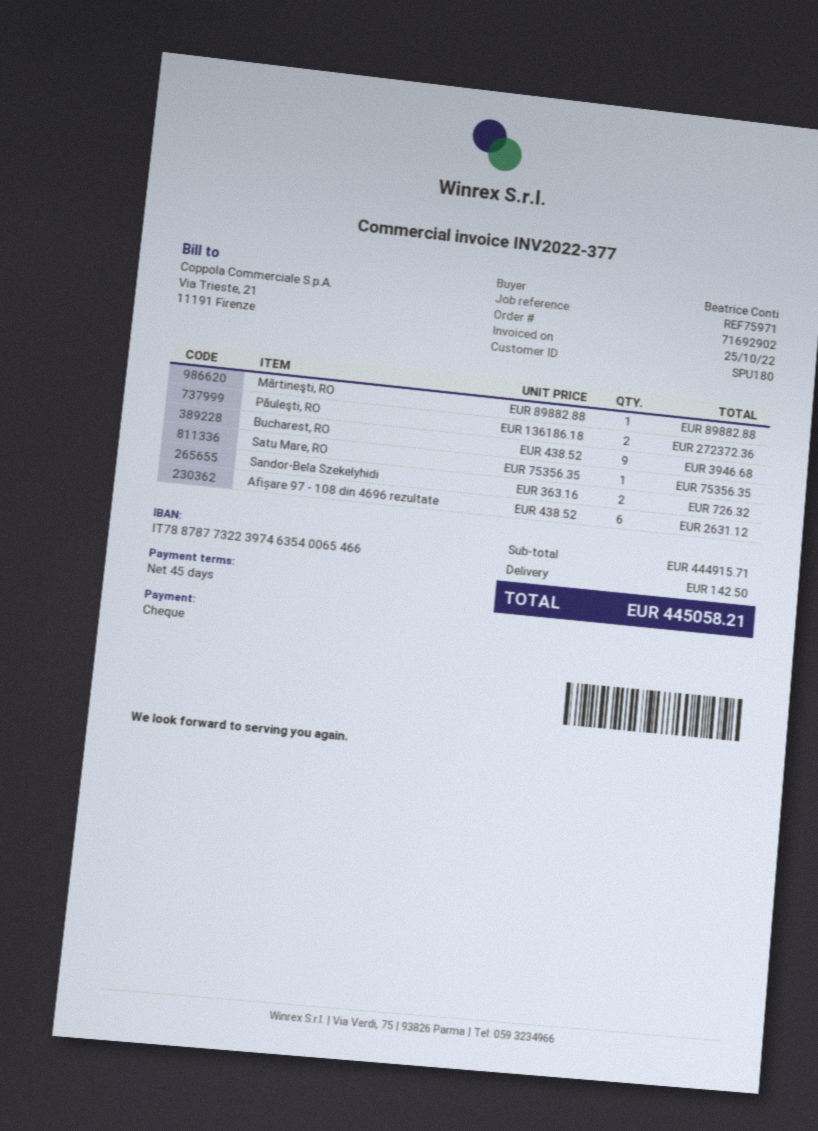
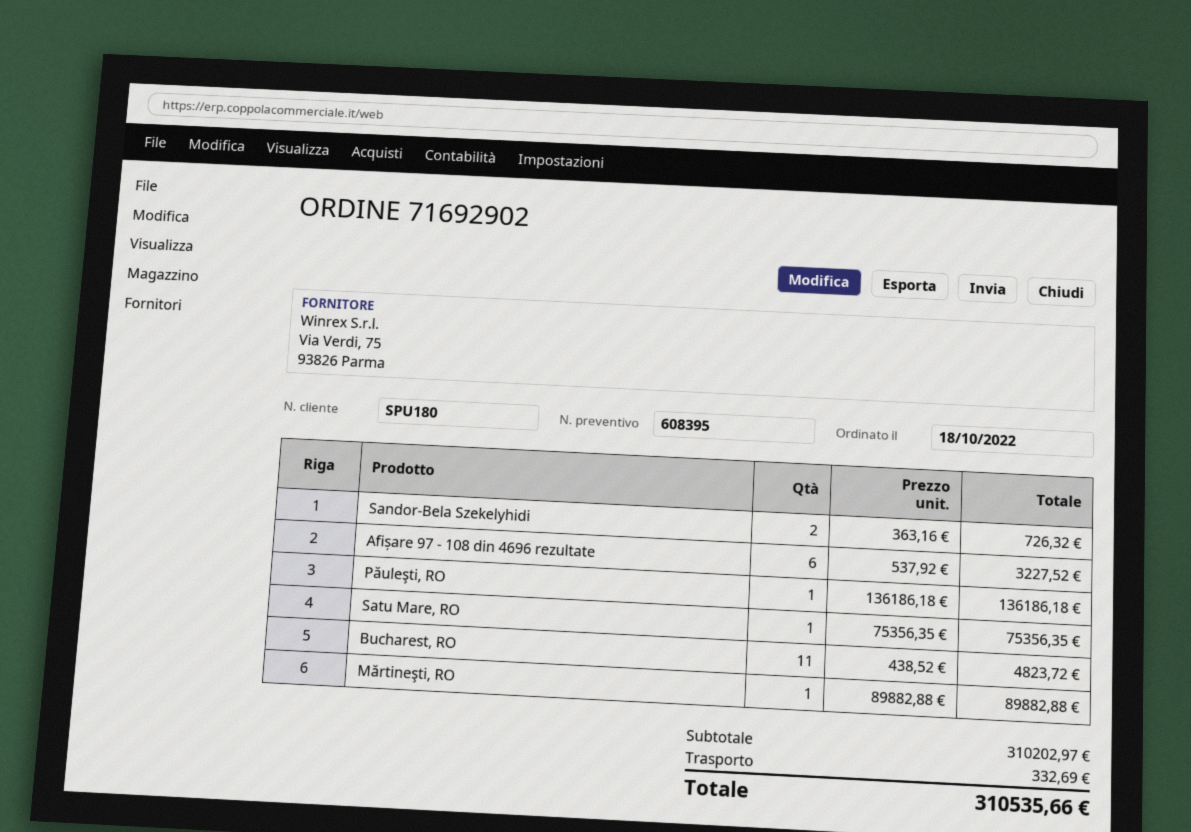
Păuleşti, RO: 2 x 136186.18 = 272372.36 -> 1 x 136186.18 = 136186.18
Bucharest, RO: 9 x 438.52 = 3946.68 -> 11 x 438.52 = 4823.72
Afișare 97 - 108 din 4696 rezultate: 6 x 438.52 = 2631.12 -> 6 x 537.92 = 3227.52
subtotal: 444915.71 -> 310202.97
shipping: 142.50 -> 332.69
total: 445058.21 -> 310535.66

